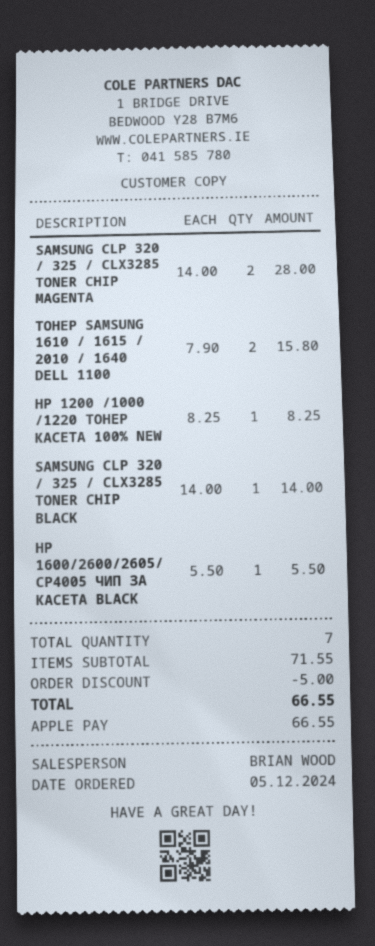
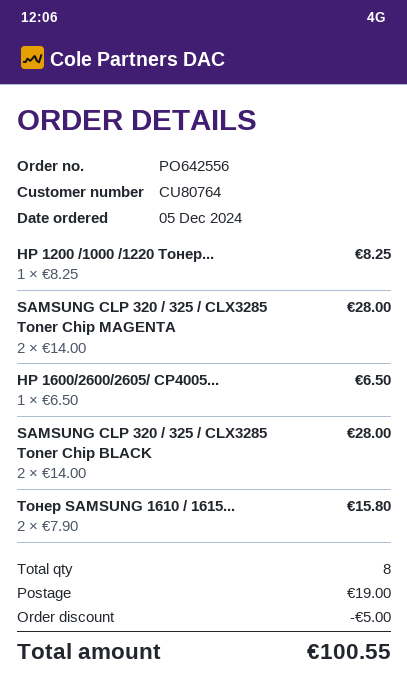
SAMSUNG CLP 320 / 325 / CLX3285 TONER CHIP BLACK: 1 x 14.00 = 14.00 -> 2 x 14.00 = 28.00
HP 1600/2600/2605/ CP4005 ЧИП ЗА КАСЕТА BLACK: 1 x 5.50 = 5.50 -> 1 x 6.50 = 6.50
total quantity: 7 -> 8
shipping: none -> 19.00
total: 66.55 -> 100.55

